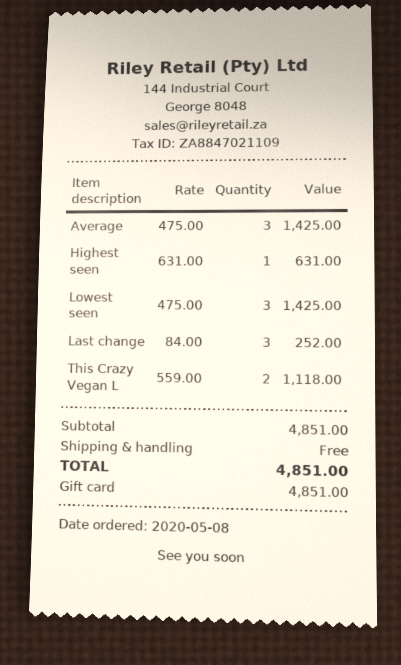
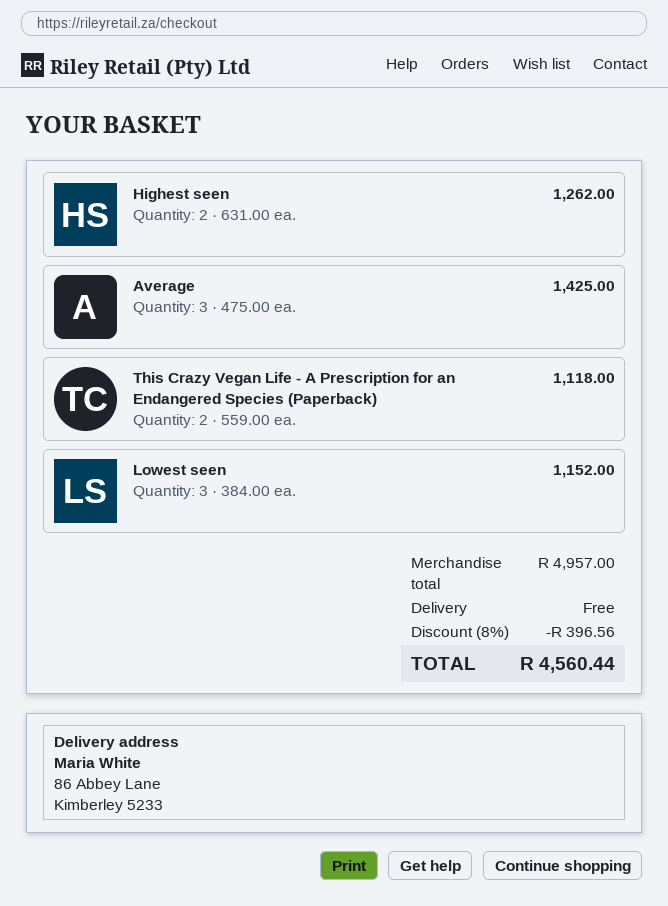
Highest seen: 1 x 631.00 = 631.00 -> 2 x 631.00 = 1262.00
Lowest seen: 3 x 475.00 = 1425.00 -> 3 x 384.00 = 1152.00
Last change: 3 x 84.00 = 252.00 -> none
subtotal: 4851.00 -> 4957.00
discount: none -> 8% = 396.56
total: 4851.00 -> 4560.44

